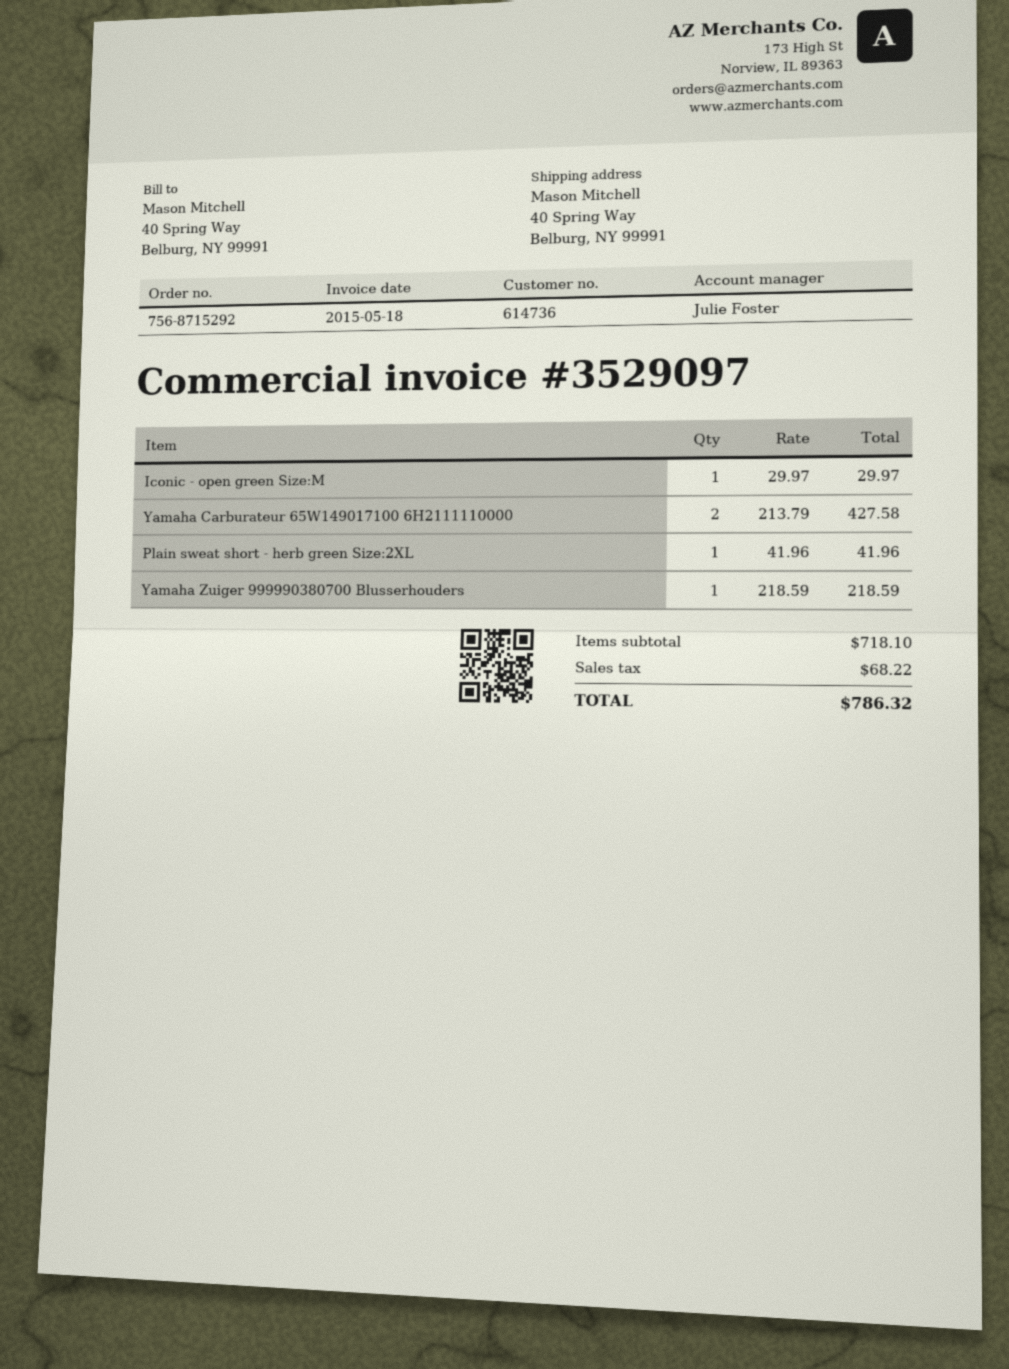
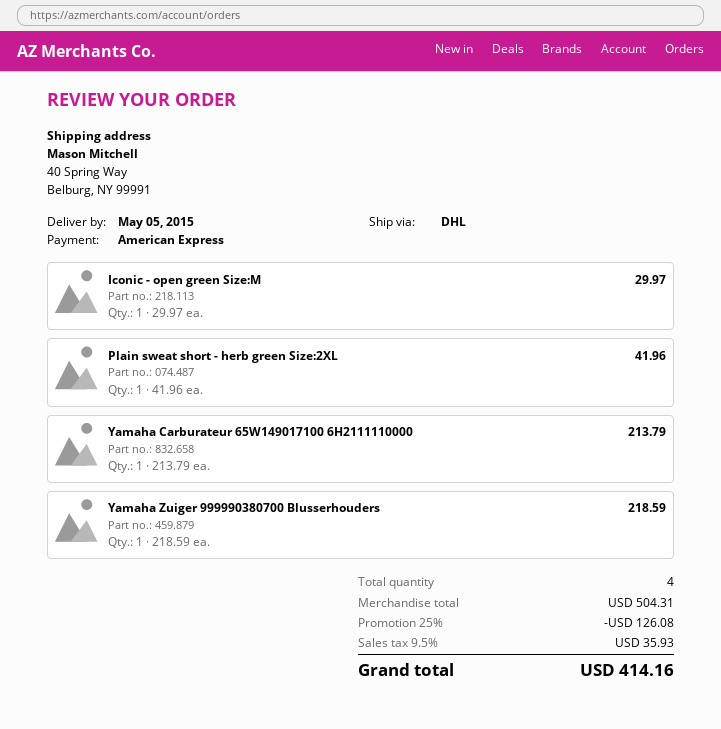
Yamaha Carburateur 65W149017100 6H2111110000: 2 x 213.79 = 427.58 -> 1 x 213.79 = 213.79
subtotal: 718.10 -> 504.31
discount: none -> 25% = 126.08
tax: 68.22 -> 35.93
total: 786.32 -> 414.16

